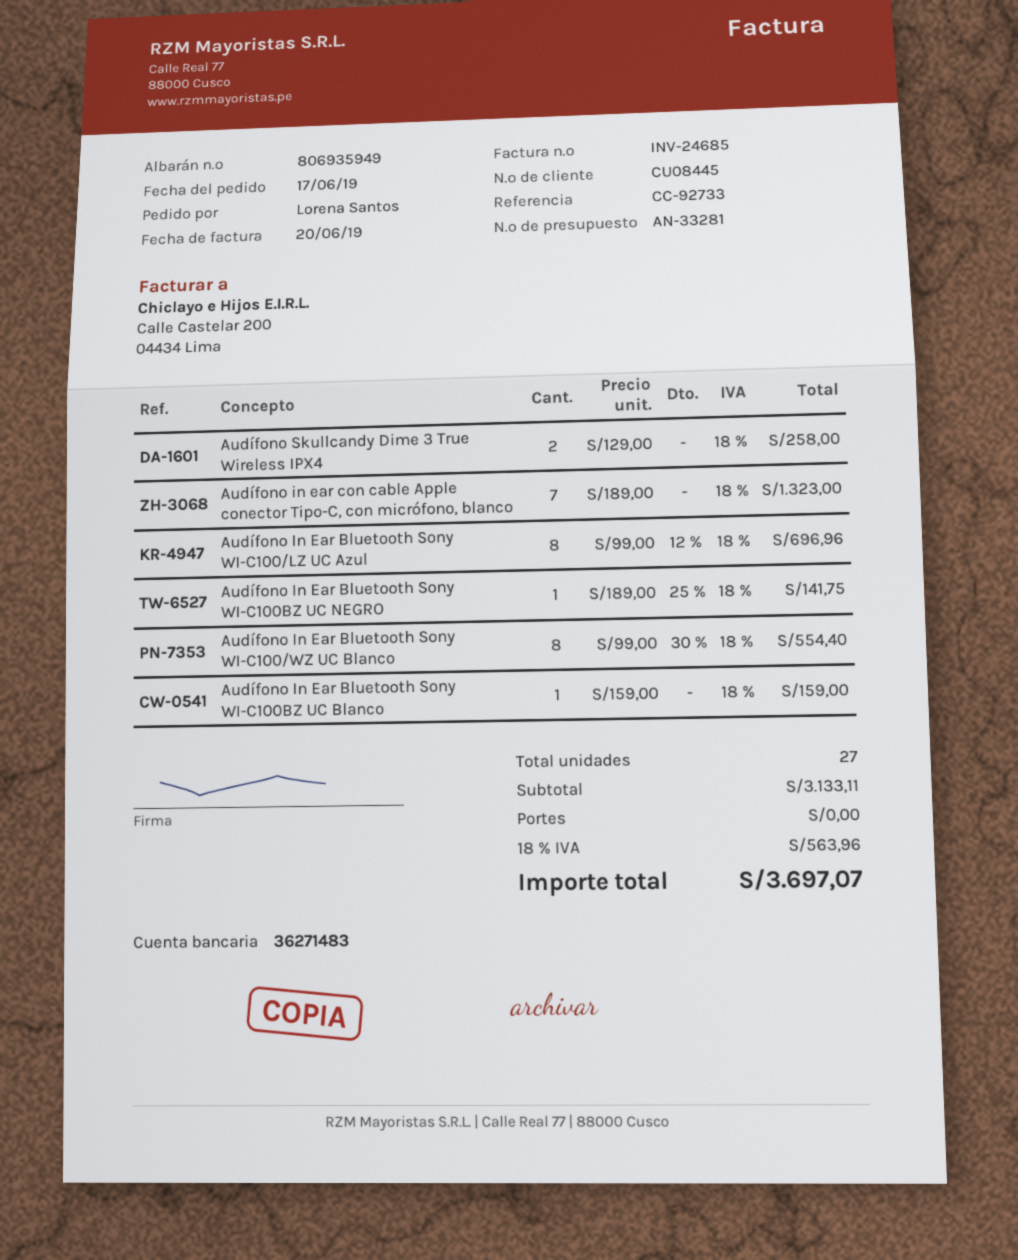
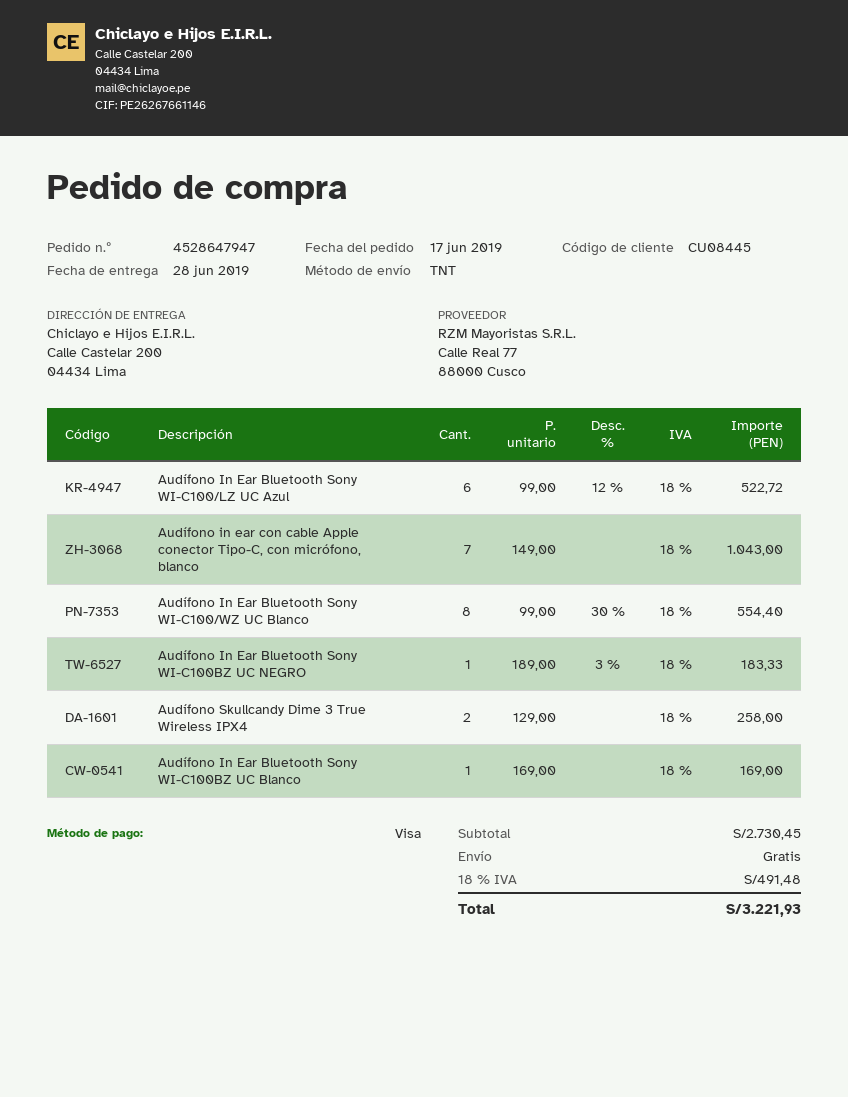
Audífono in ear con cable Apple conector Tipo-C, con micrófono, blanco: 7 x 189.00 = 1323.00 -> 7 x 149.00 = 1043.00
Audífono In Ear Bluetooth Sony WI-C100/LZ UC Azul: 8 x 99.00 - 12% = 696.96 -> 6 x 99.00 - 12% = 522.72
Audífono In Ear Bluetooth Sony WI-C100BZ UC NEGRO: 1 x 189.00 - 25% = 141.75 -> 1 x 189.00 - 3% = 183.33
Audífono In Ear Bluetooth Sony WI-C100BZ UC Blanco: 1 x 159.00 = 159.00 -> 1 x 169.00 = 169.00
subtotal: 3133.11 -> 2730.45
tax: 18% = 563.96 -> 18% = 491.48
total: 3697.07 -> 3221.93

